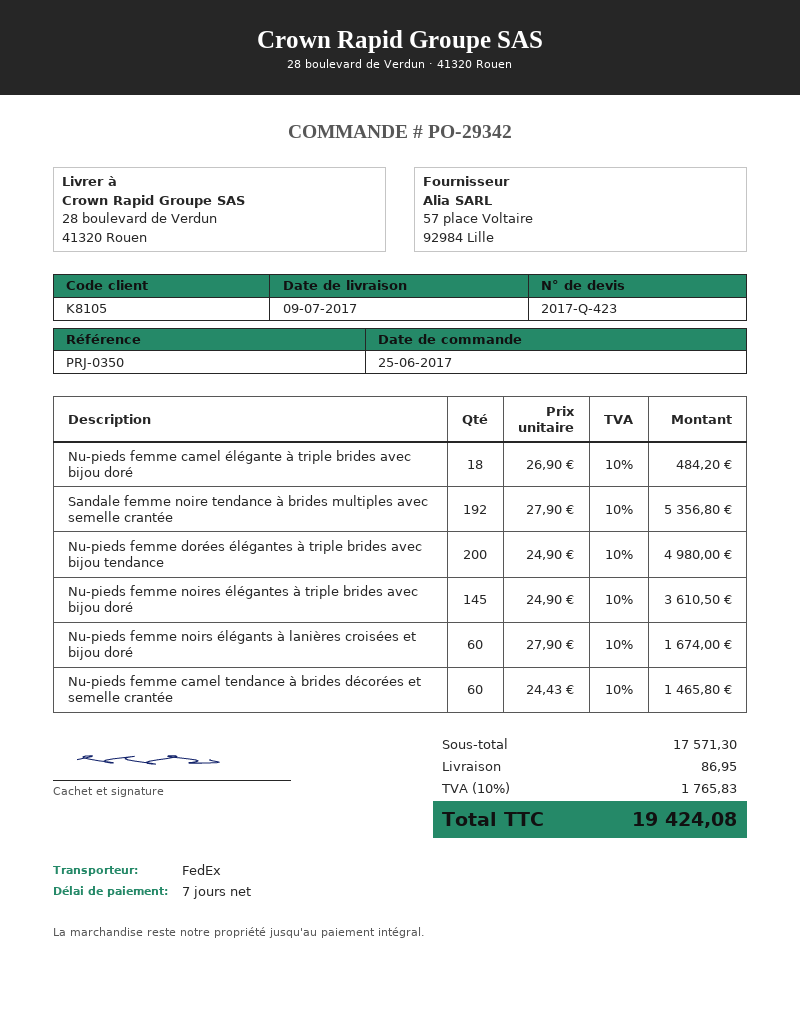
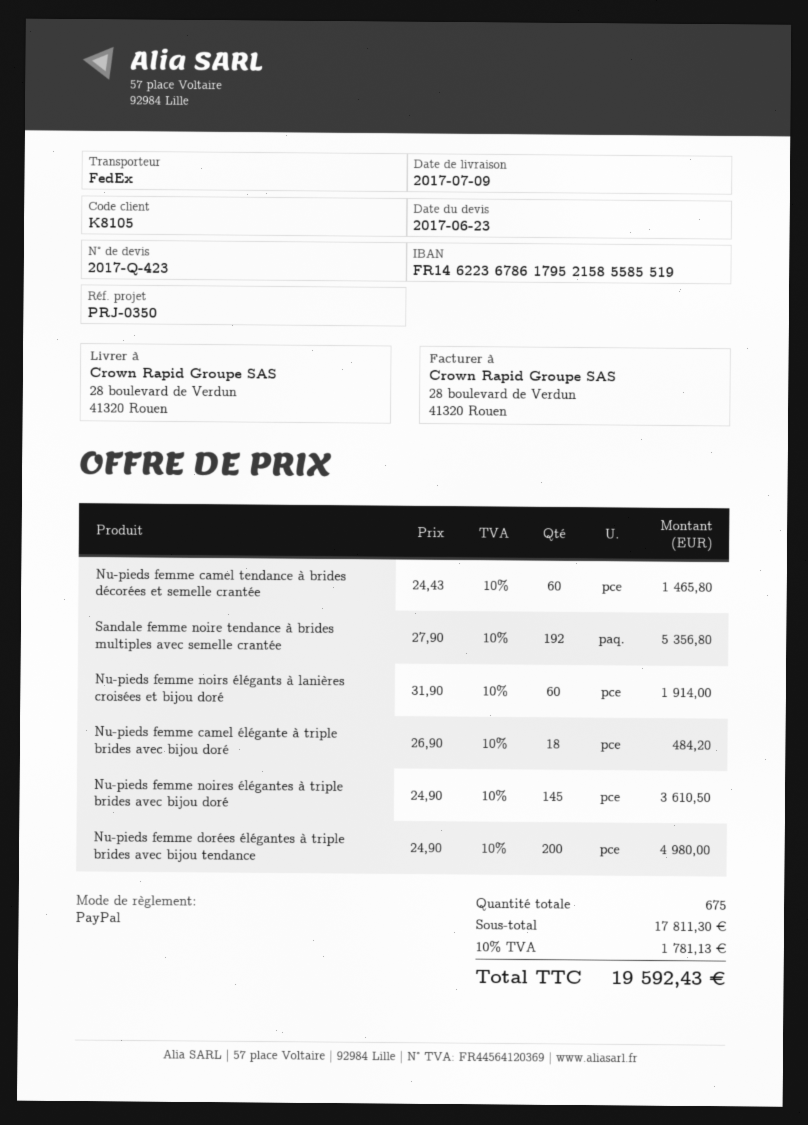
Nu-pieds femme noirs élégants à lanières croisées et bijou doré: 60 x 27.90 = 1674.00 -> 60 x 31.90 = 1914.00
subtotal: 17571.30 -> 17811.30
shipping: 86.95 -> none
tax: 10% = 1765.83 -> 10% = 1781.13
total: 19424.08 -> 19592.43

